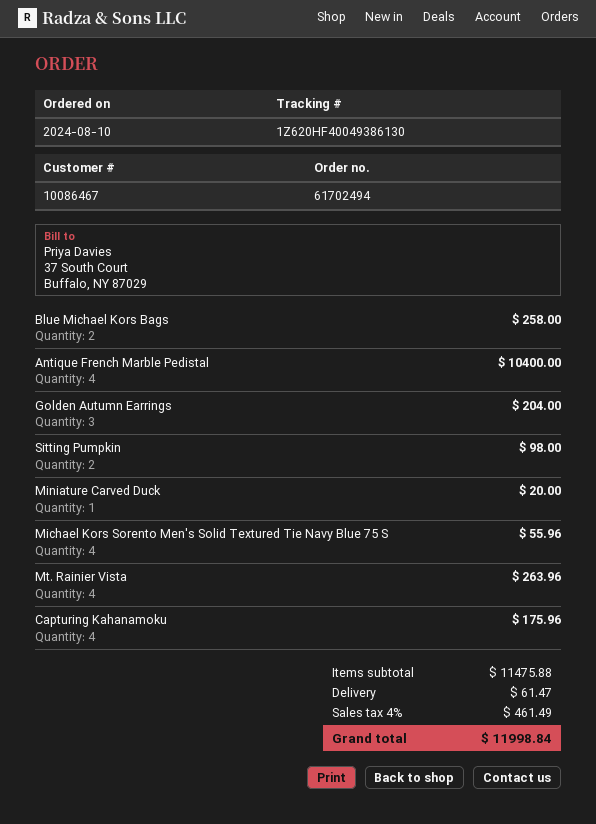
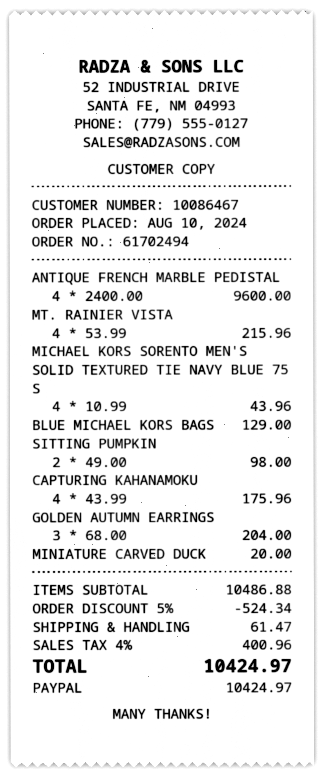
Blue Michael Kors Bags: 2 for 258.00 -> 1 for 129.00
Antique French Marble Pedistal: 4 for 10400.00 -> 4 for 9600.00
Michael Kors Sorento Men's Solid Textured Tie Navy Blue 75 S: 4 for 55.96 -> 4 for 43.96
Mt. Rainier Vista: 4 for 263.96 -> 4 for 215.96
subtotal: 11475.88 -> 10486.88
discount: none -> 5% = 524.34
tax: 4% = 461.49 -> 4% = 400.96
total: 11998.84 -> 10424.97

